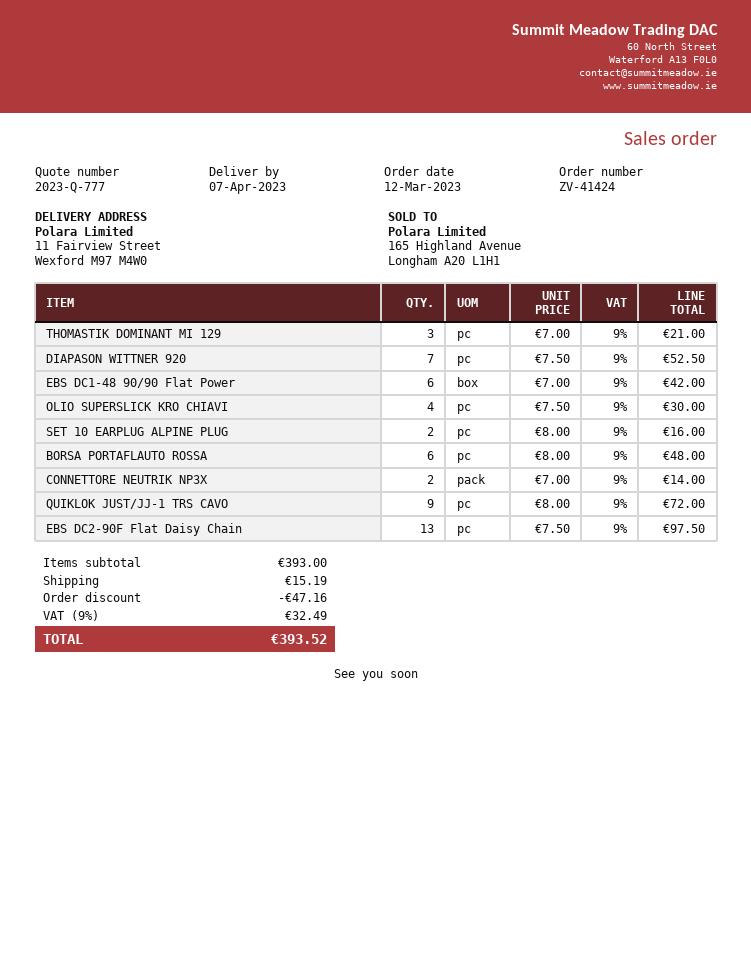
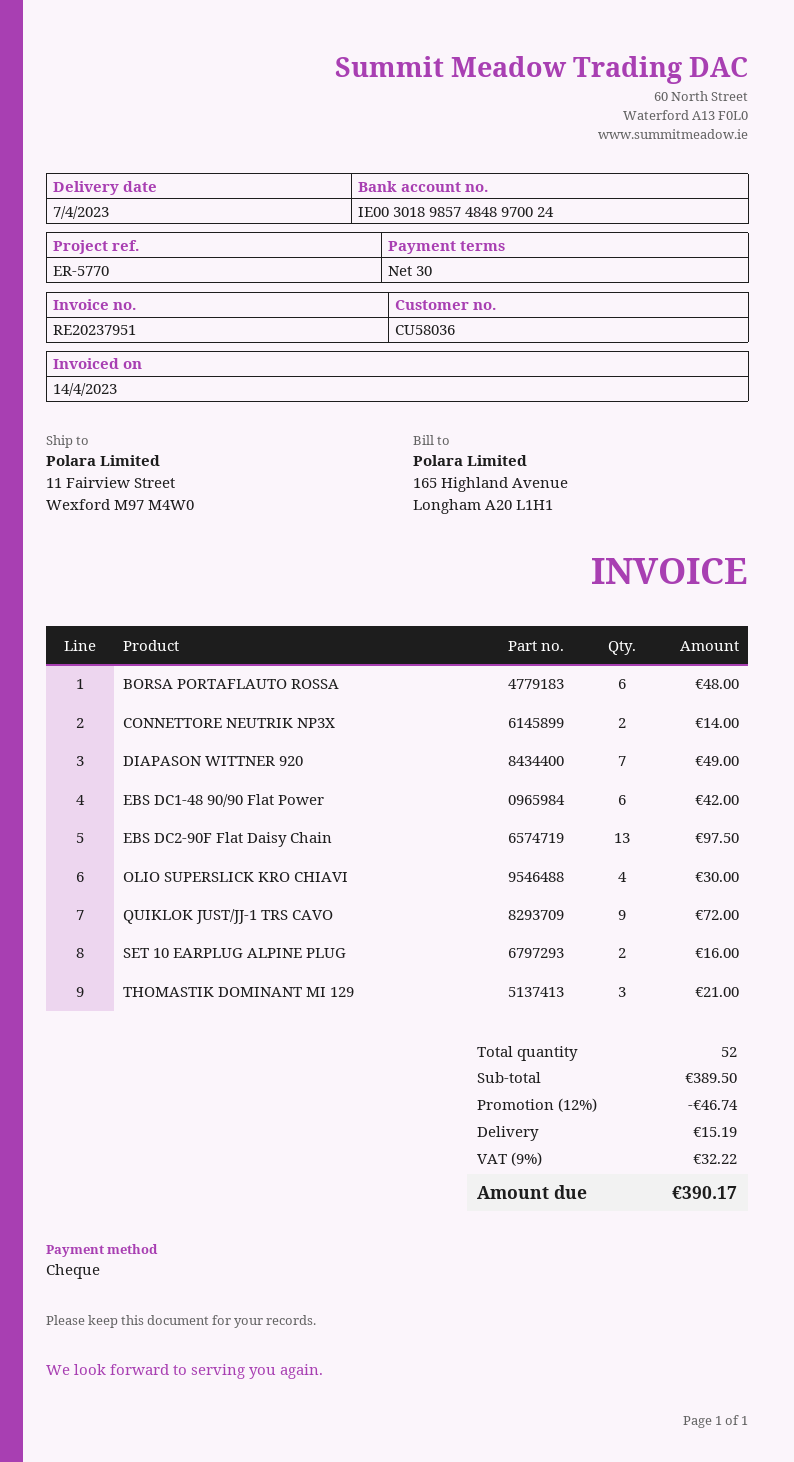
DIAPASON WITTNER 920: 7 for 52.50 -> 7 for 49.00
subtotal: 393.00 -> 389.50
discount: 47.16 -> 46.74
tax: 9% = 32.49 -> 9% = 32.22
total: 393.52 -> 390.17

